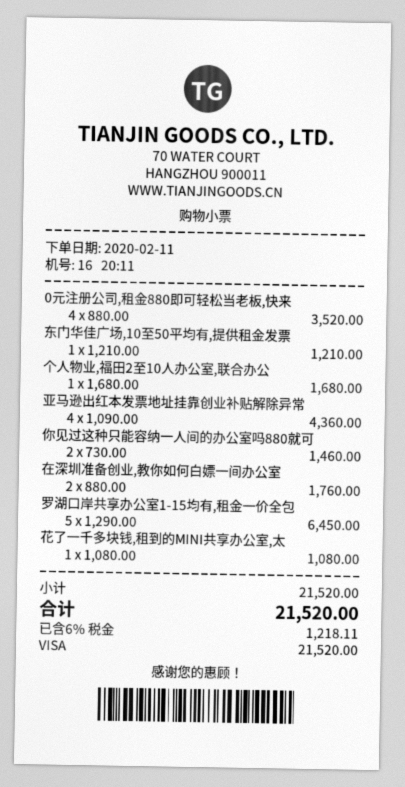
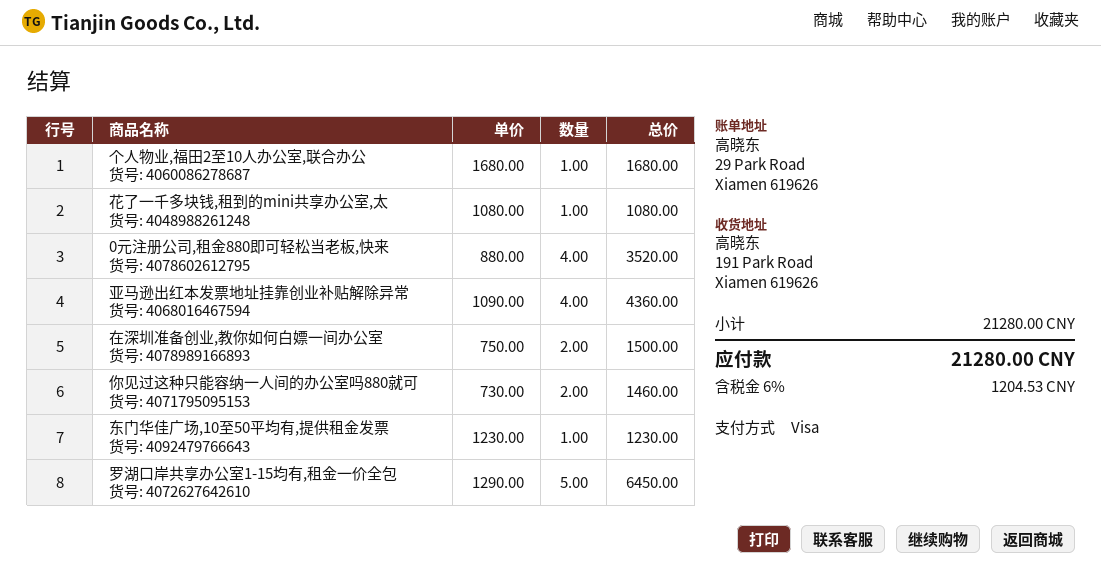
东门华佳广场,10至50平均有,提供租金发票: 1 x 1210.00 = 1210.00 -> 1 x 1230.00 = 1230.00
在深圳准备创业,教你如何白嫖一间办公室: 2 x 880.00 = 1760.00 -> 2 x 750.00 = 1500.00
subtotal: 21520.00 -> 21280.00
tax: 6% = 1218.11 -> 6% = 1204.53
total: 21520.00 -> 21280.00

